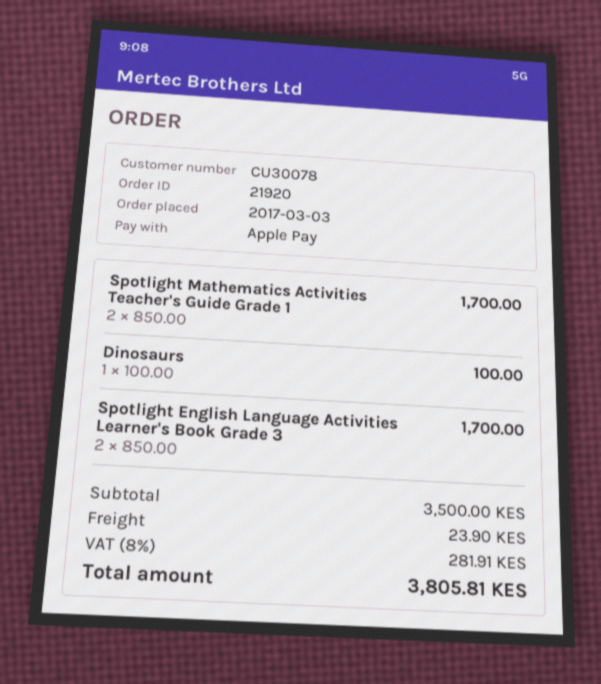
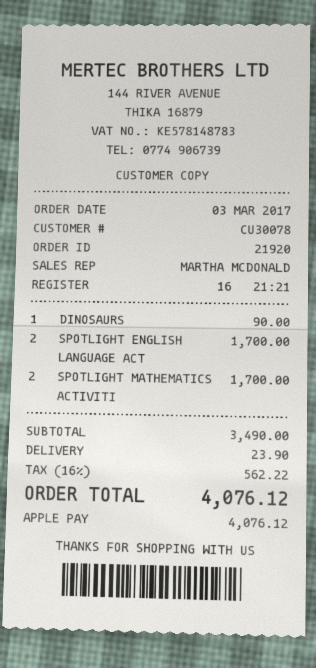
Dinosaurs: 1 for 100.00 -> 1 for 90.00
subtotal: 3500.00 -> 3490.00
tax: 8% = 281.91 -> 16% = 562.22
total: 3805.81 -> 4076.12

